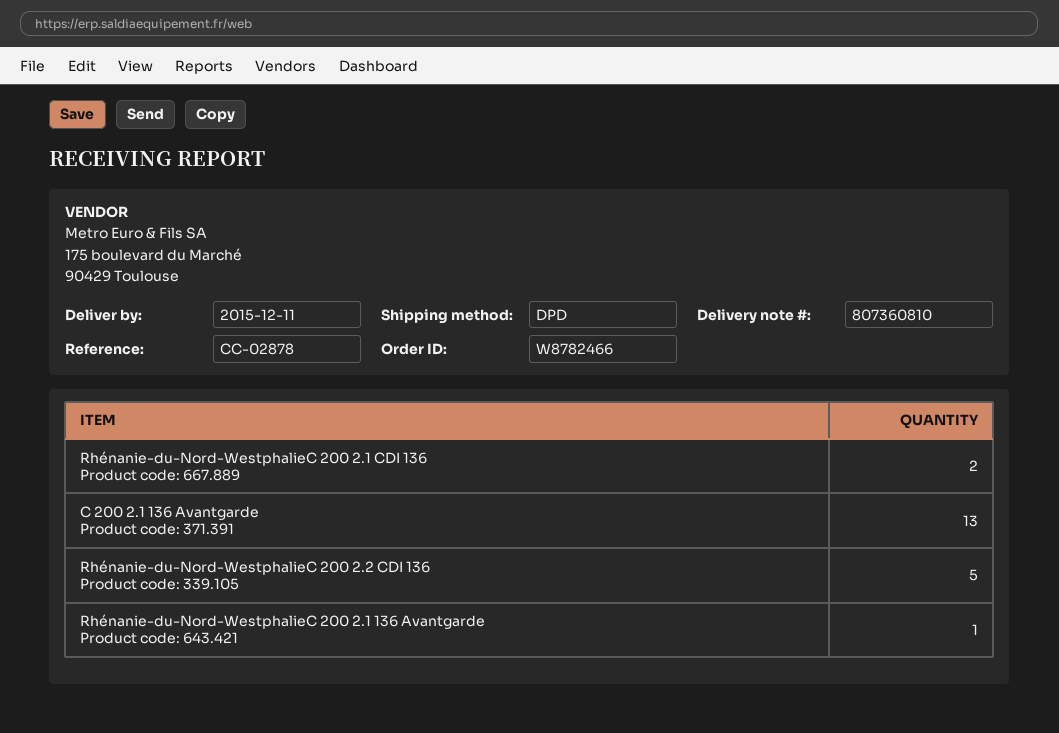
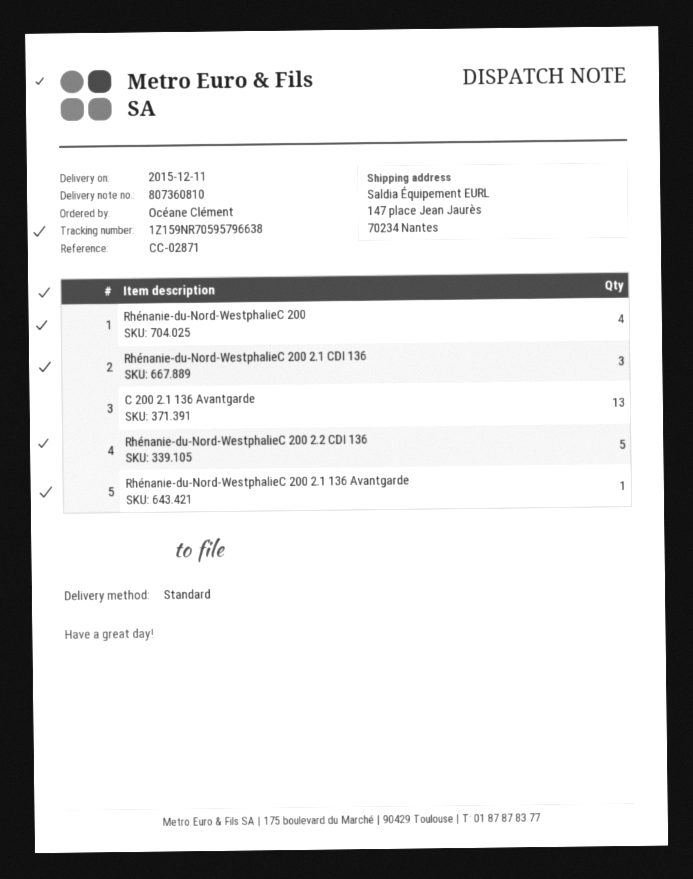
reference: CC-02878 -> CC-02871
shipping method: DPD -> standard
Rhénanie-du-Nord-WestphalieC 200 2.1 CDI 136: 2 -> 3
Rhénanie-du-Nord-WestphalieC 200: none -> 4

